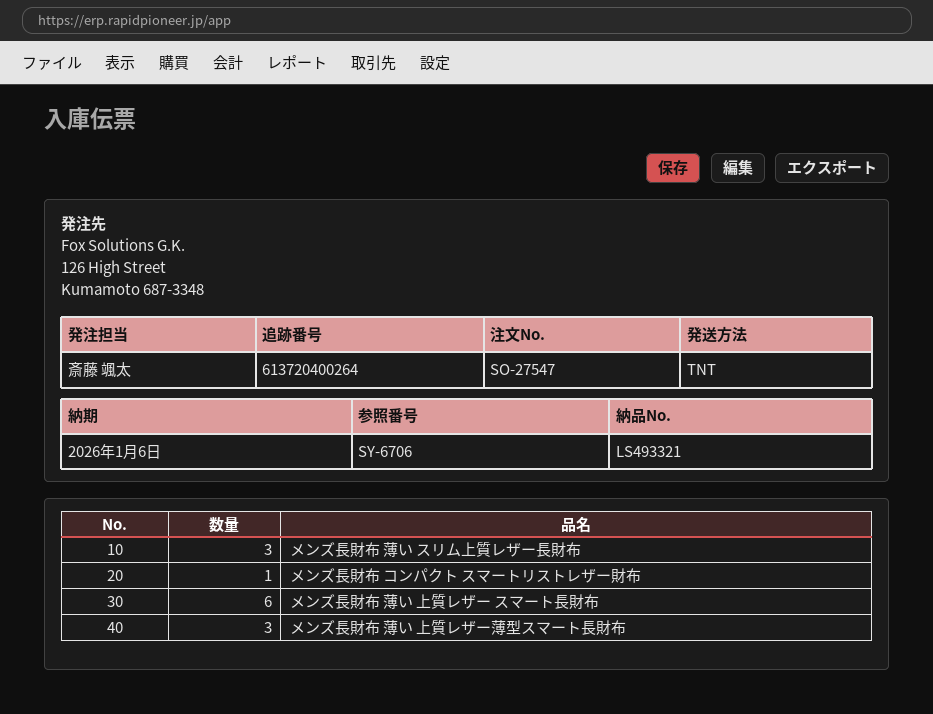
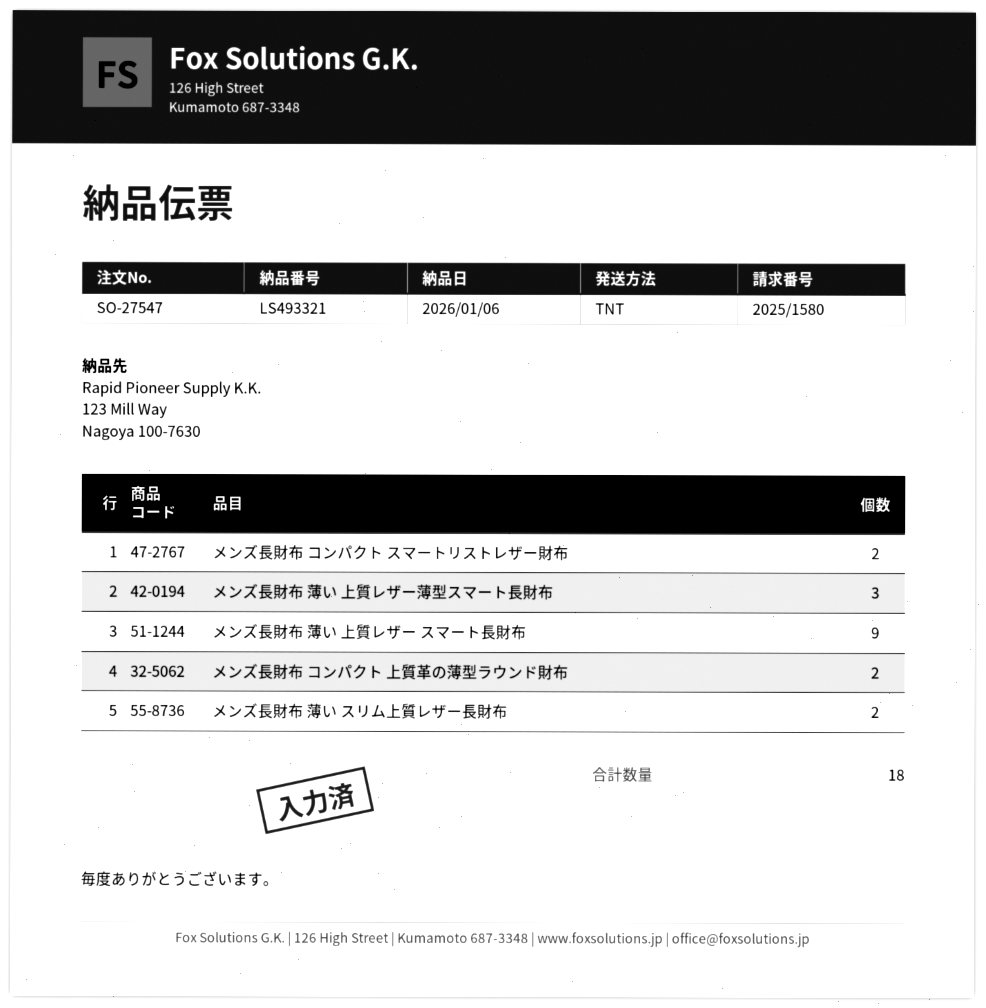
メンズ長財布 薄い スリム上質レザー長財布: 3 -> 2
メンズ長財布 コンパクト スマートリストレザー財布: 1 -> 2
メンズ長財布 薄い 上質レザー スマート長財布: 6 -> 9
メンズ長財布 コンパクト 上質革の薄型ラウンド財布: none -> 2

